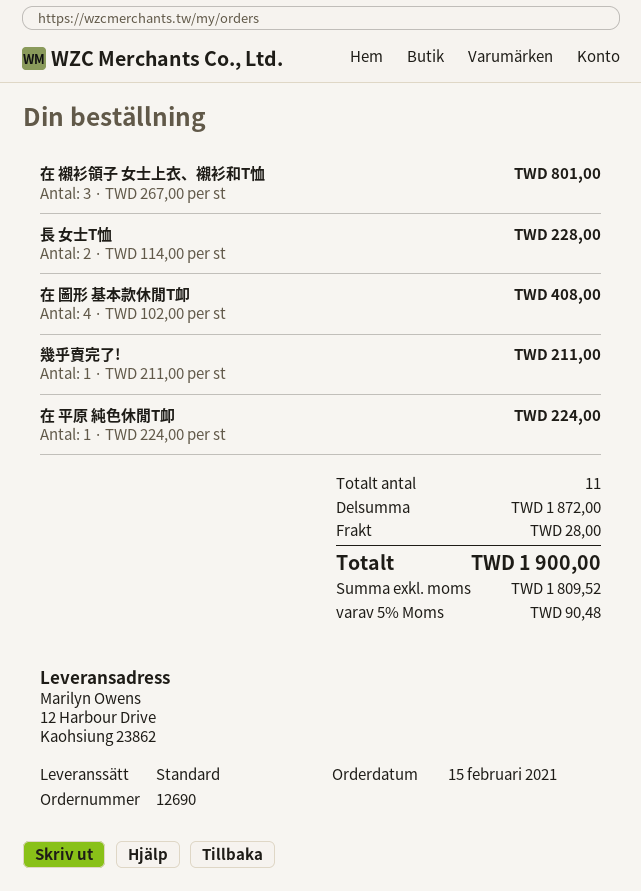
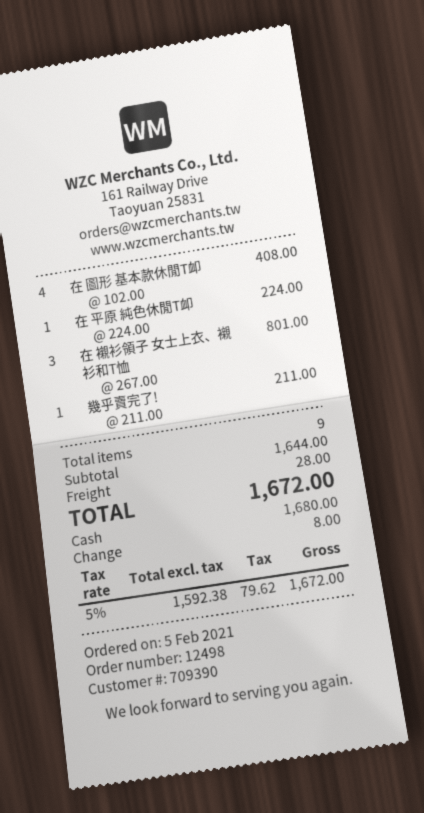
order number: 12690 -> 12498
order date: 2021-02-15 -> 2021-02-05
長 女士T恤: 2 x 114.00 = 228.00 -> none
total quantity: 11 -> 9
subtotal: 1872.00 -> 1644.00
net: 1809.52 -> 1592.38
tax: 5% = 90.48 -> 5% = 79.62
total: 1900.00 -> 1672.00

